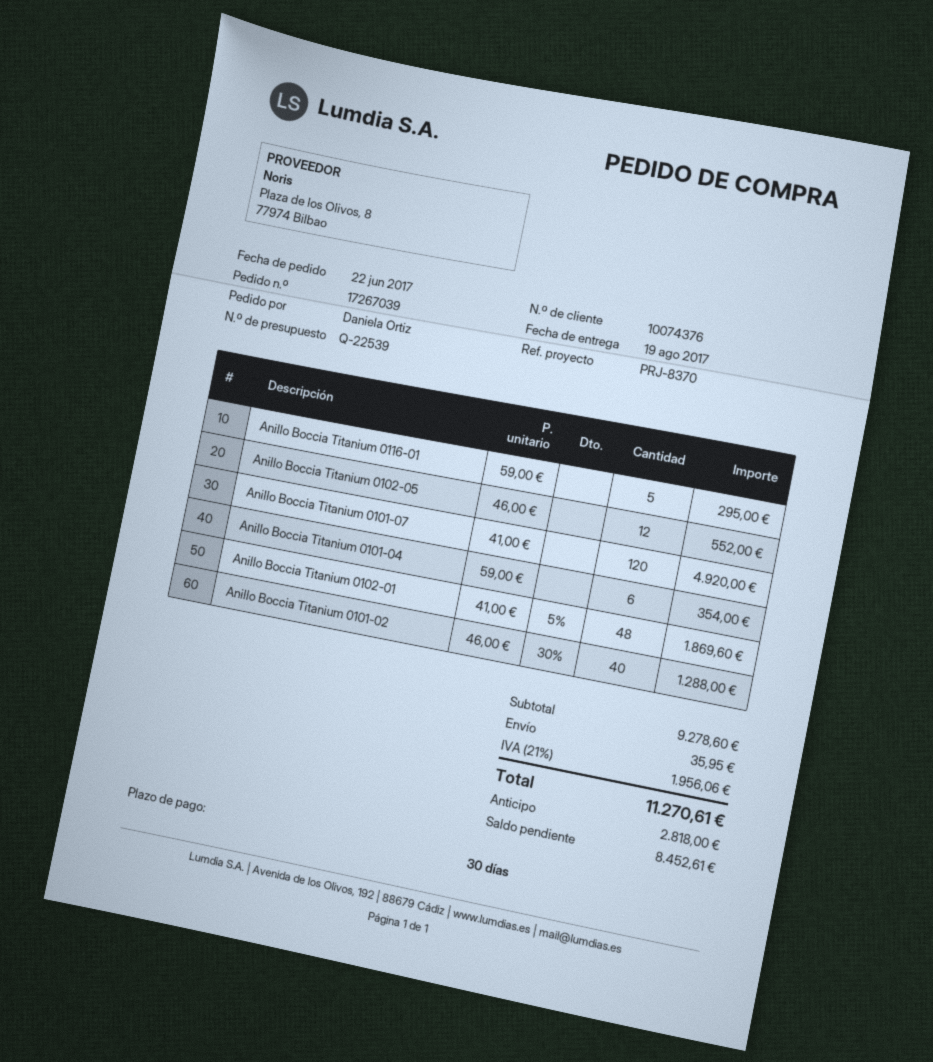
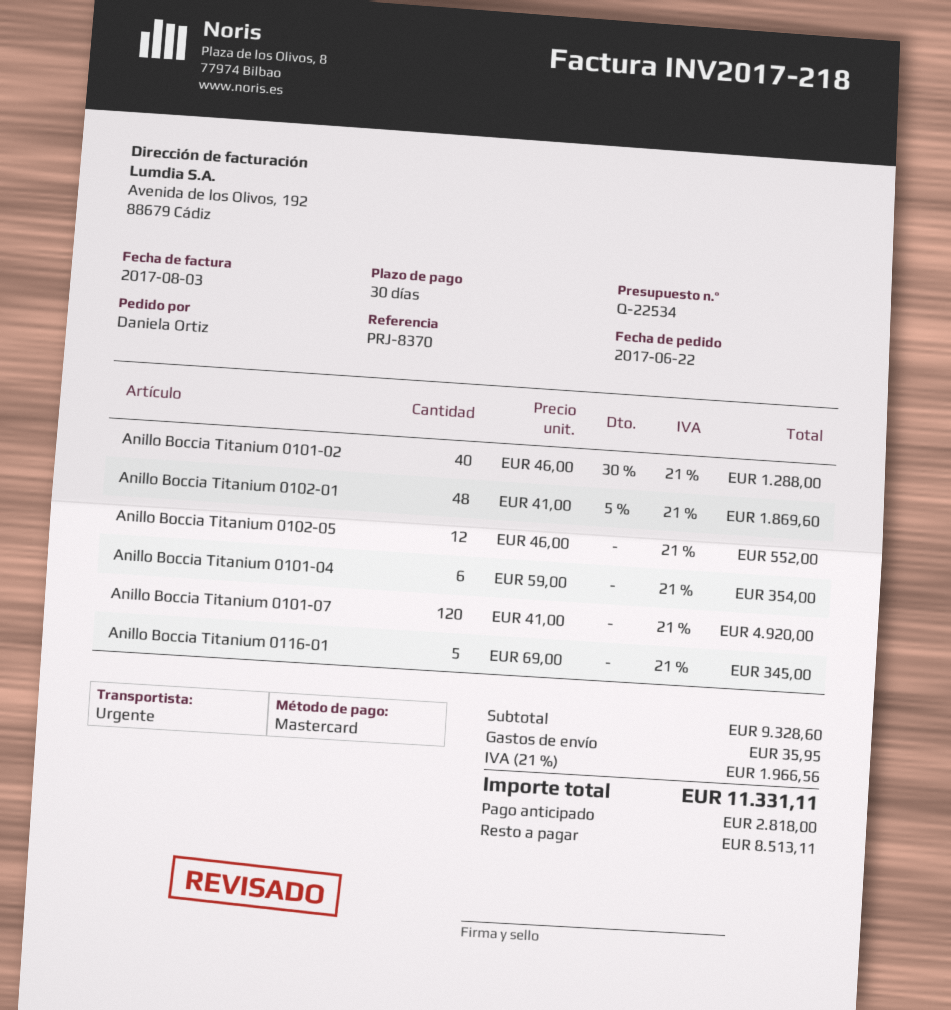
quote number: Q-22539 -> Q-22534
Anillo Boccia Titanium 0116-01: 5 x 59.00 = 295.00 -> 5 x 69.00 = 345.00
subtotal: 9278.60 -> 9328.60
tax: 21% = 1956.06 -> 21% = 1966.56
total: 11270.61 -> 11331.11
balance: 8452.61 -> 8513.11

